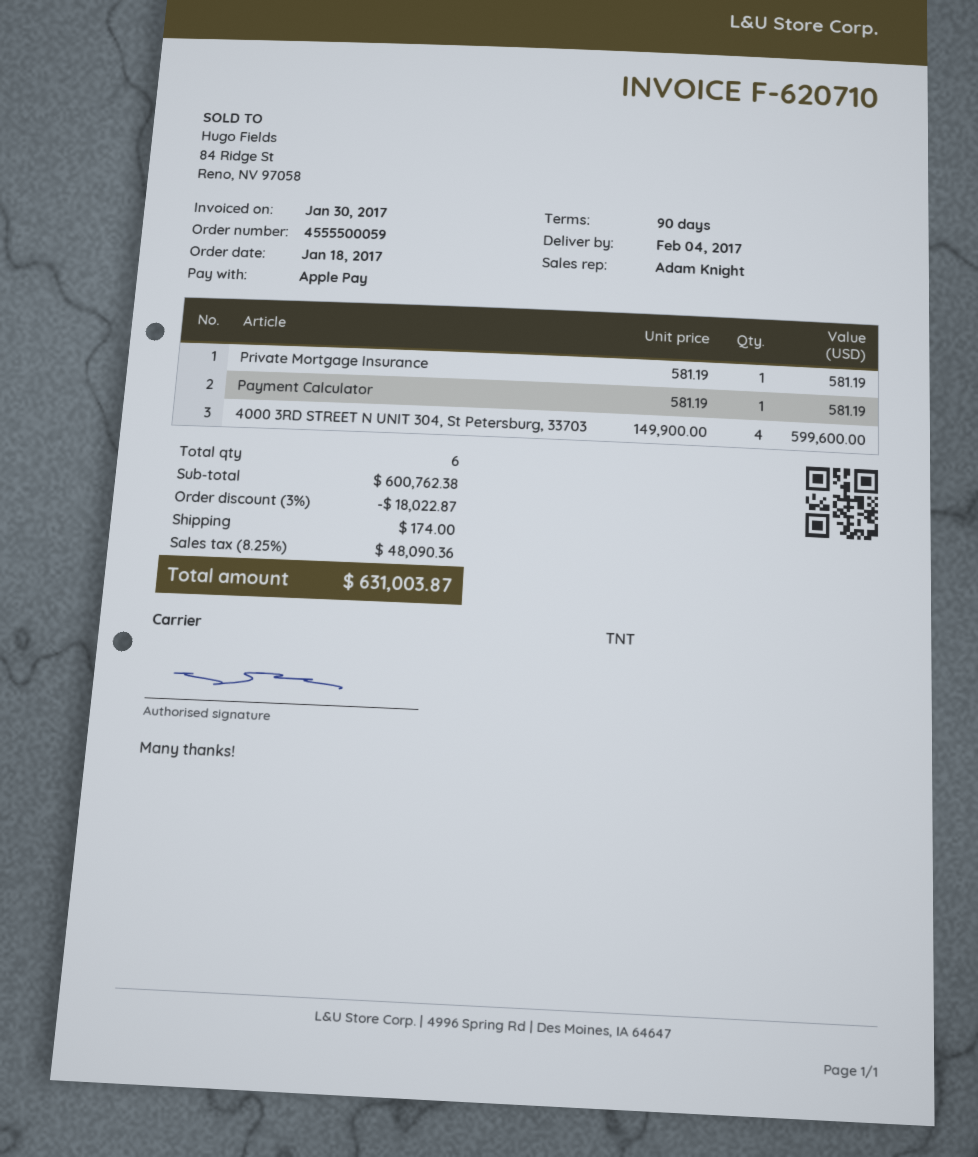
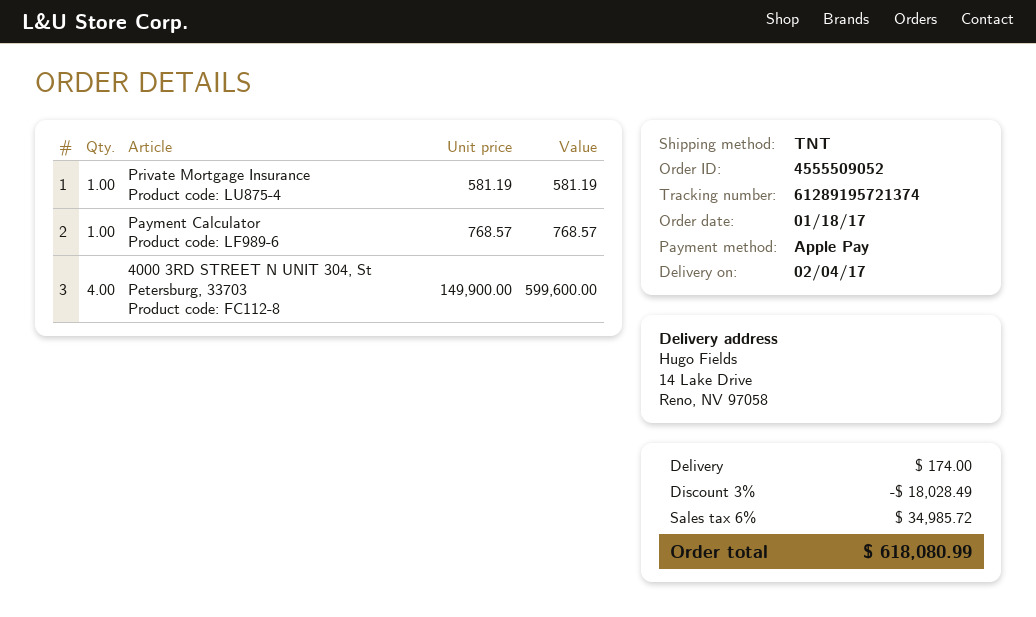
order number: 4555500059 -> 4555509052
Payment Calculator: 1 x 581.19 = 581.19 -> 1 x 768.57 = 768.57
discount: 3% = 18022.87 -> 3% = 18028.49
tax: 8.25% = 48090.36 -> 6% = 34985.72
total: 631003.87 -> 618080.99

